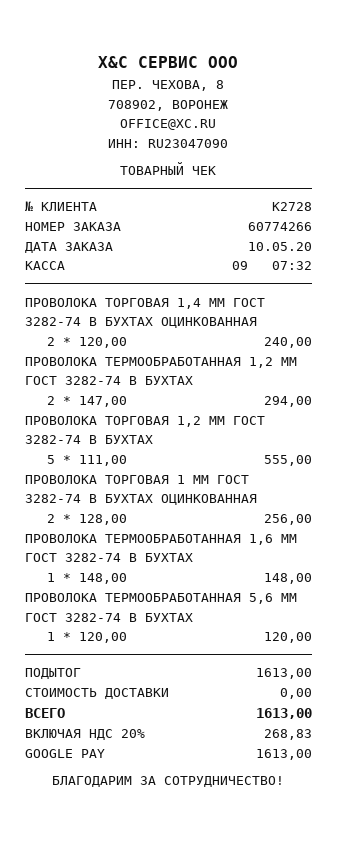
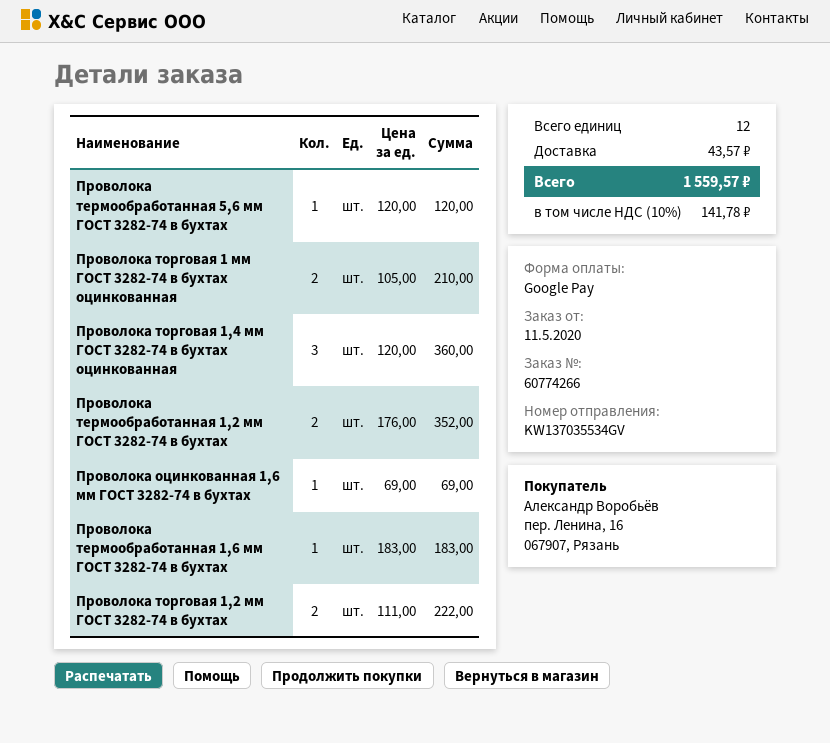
order date: 2020-05-10 -> 2020-05-11
ПРОВОЛОКА ТОРГОВАЯ 1,4 ММ ГОСТ 3282-74 В БУХТАХ ОЦИНКОВАННАЯ: 2 x 120.00 = 240.00 -> 3 x 120.00 = 360.00
ПРОВОЛОКА ТЕРМООБРАБОТАННАЯ 1,2 ММ ГОСТ 3282-74 В БУХТАХ: 2 x 147.00 = 294.00 -> 2 x 176.00 = 352.00
ПРОВОЛОКА ТОРГОВАЯ 1,2 ММ ГОСТ 3282-74 В БУХТАХ: 5 x 111.00 = 555.00 -> 2 x 111.00 = 222.00
ПРОВОЛОКА ТОРГОВАЯ 1 ММ ГОСТ 3282-74 В БУХТАХ ОЦИНКОВАННАЯ: 2 x 128.00 = 256.00 -> 2 x 105.00 = 210.00
ПРОВОЛОКА ТЕРМООБРАБОТАННАЯ 1,6 ММ ГОСТ 3282-74 В БУХТАХ: 1 x 148.00 = 148.00 -> 1 x 183.00 = 183.00
Проволока оцинкованная 1,6 мм ГОСТ 3282-74 в бухтах: none -> 1 x 69.00 = 69.00
shipping: 0.00 -> 43.57
tax: 20% = 268.83 -> 10% = 141.78
total: 1613.00 -> 1559.57

